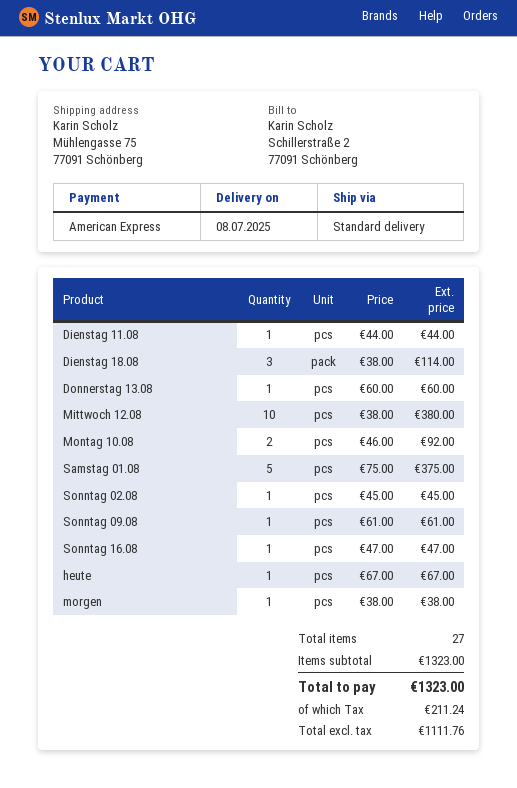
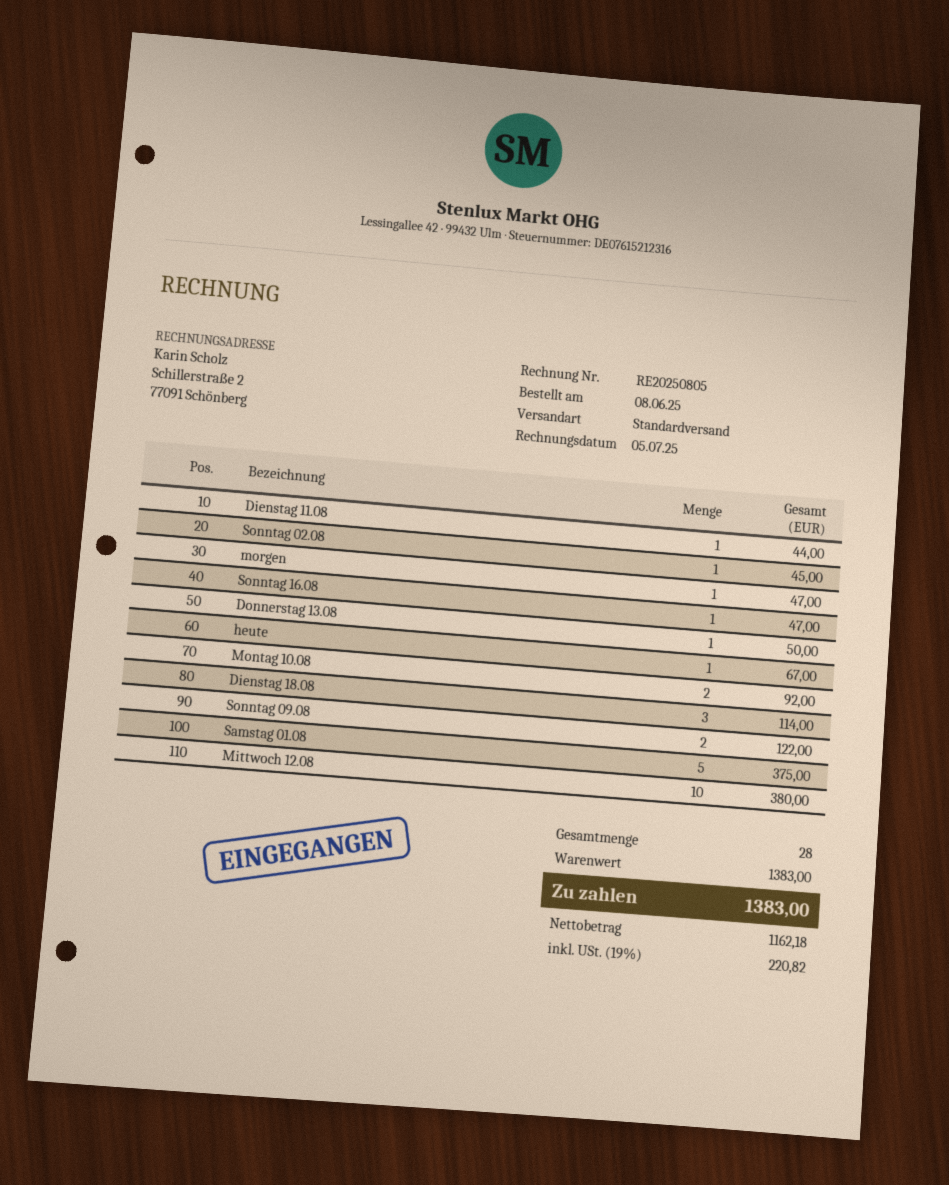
Donnerstag 13.08: 1 for 60.00 -> 1 for 50.00
Sonntag 09.08: 1 for 61.00 -> 2 for 122.00
morgen: 1 for 38.00 -> 1 for 47.00
total quantity: 27 -> 28
subtotal: 1323.00 -> 1383.00
net: 1111.76 -> 1162.18
tax: 211.24 -> 220.82
total: 1323.00 -> 1383.00

